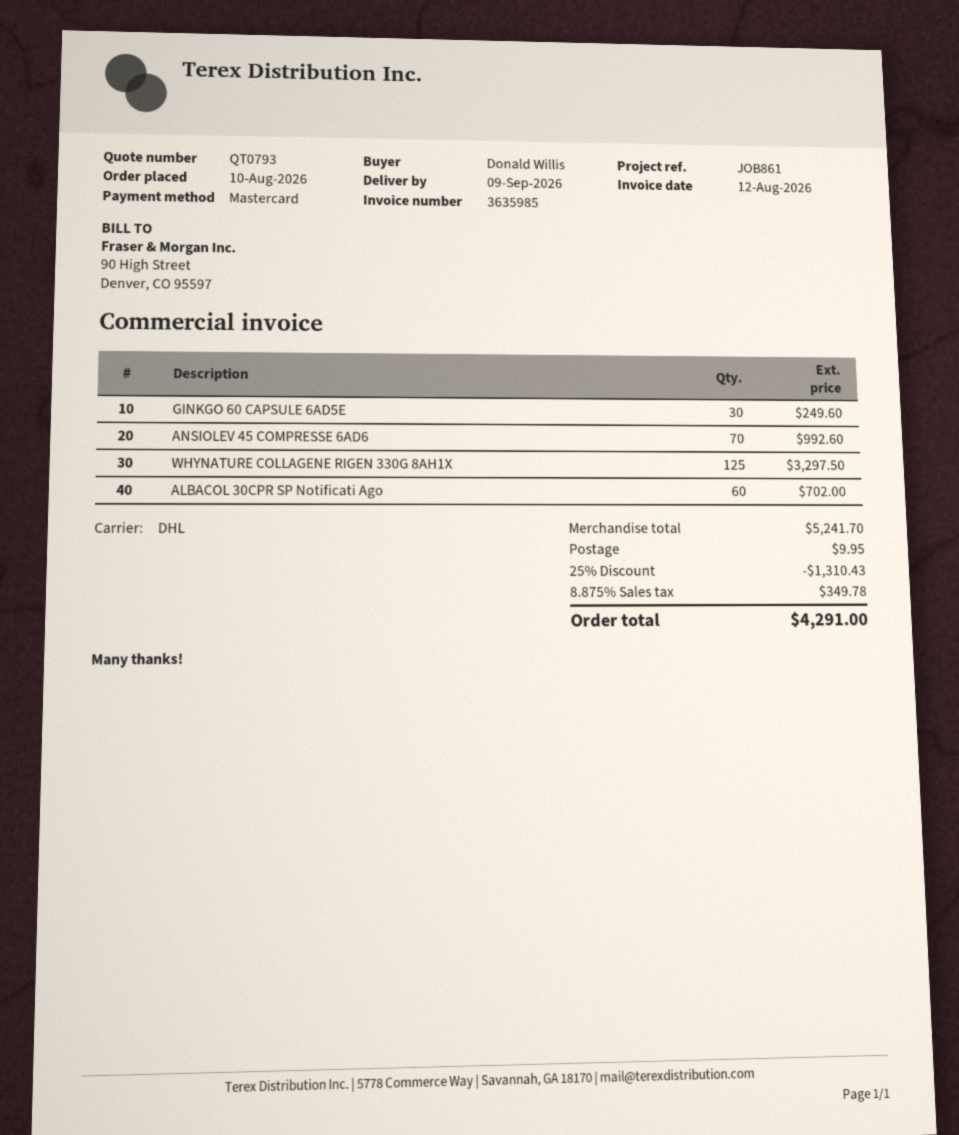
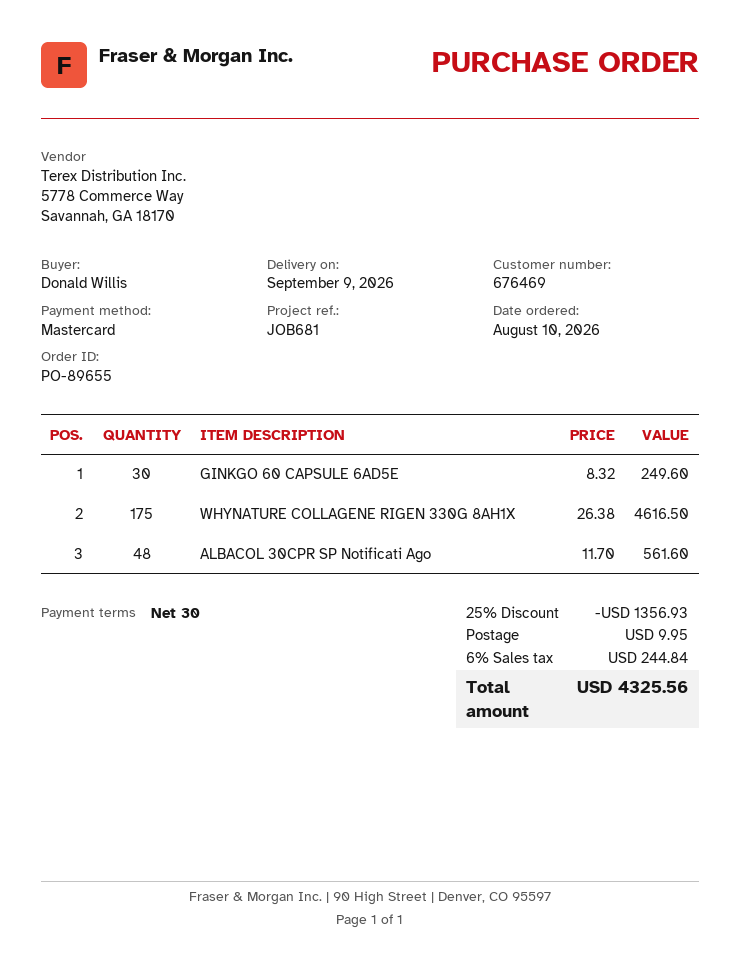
reference: JOB861 -> JOB681
ANSIOLEV 45 COMPRESSE 6AD6: 70 for 992.60 -> none
WHYNATURE COLLAGENE RIGEN 330G 8AH1X: 125 for 3297.50 -> 175 for 4616.50
ALBACOL 30CPR SP Notificati Ago: 60 for 702.00 -> 48 for 561.60
discount: 25% = 1310.43 -> 25% = 1356.93
tax: 8.875% = 349.78 -> 6% = 244.84
total: 4291.00 -> 4325.56

